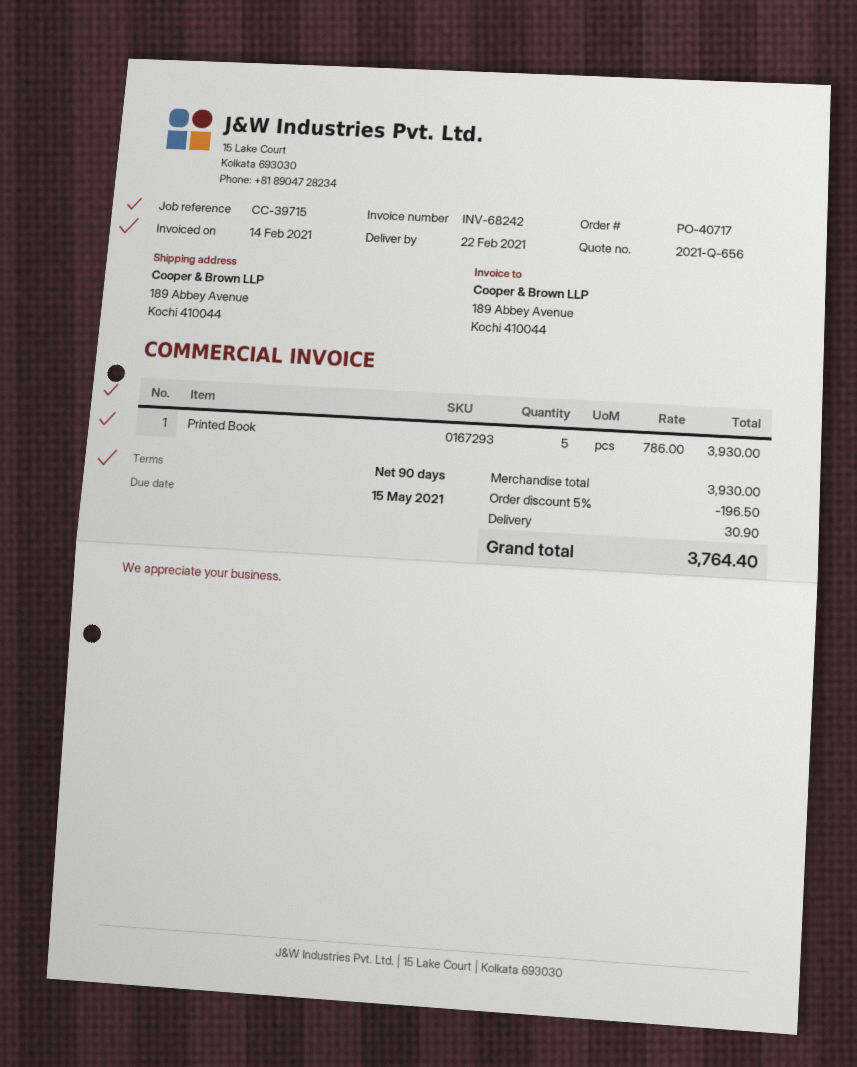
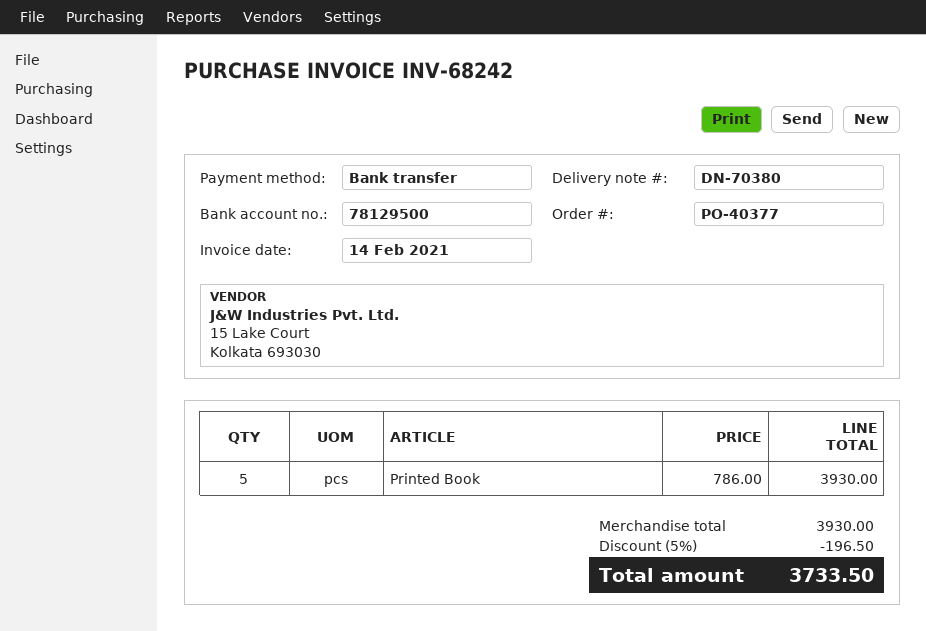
order number: PO-40717 -> PO-40377
shipping: 30.90 -> none
total: 3764.40 -> 3733.50

